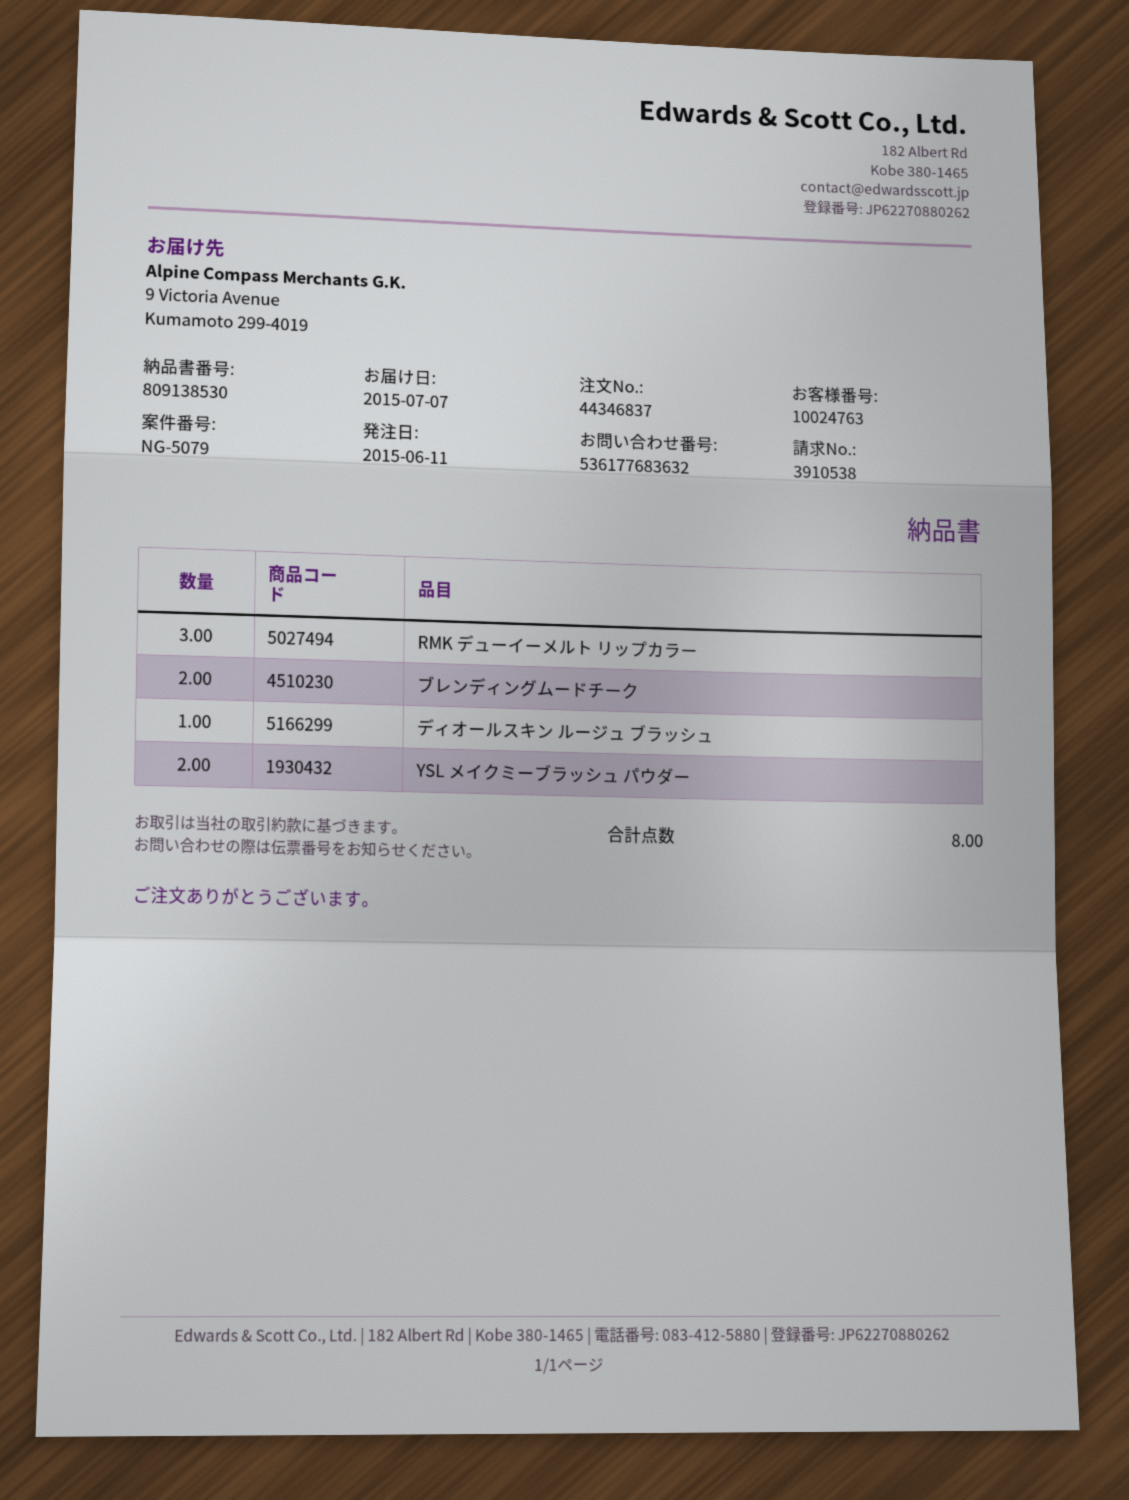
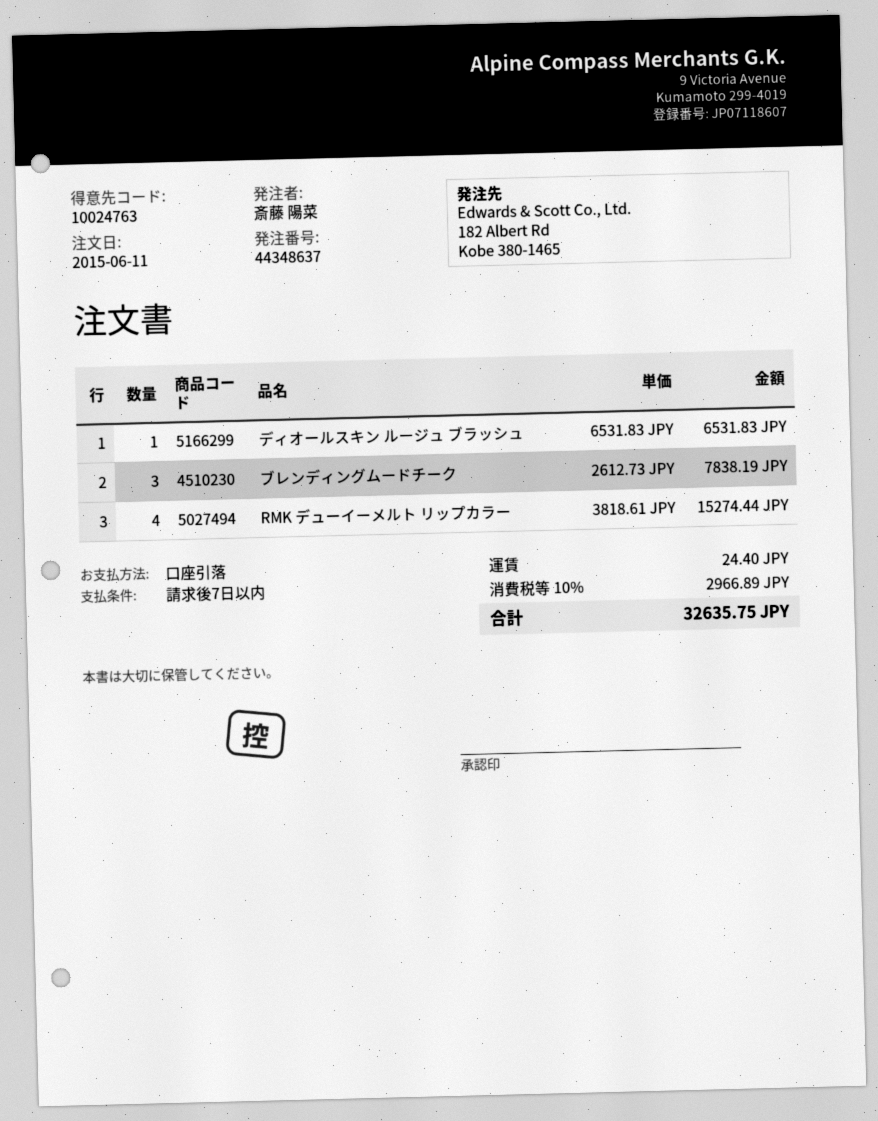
order number: 44346837 -> 44348637
RMK デューイーメルト リップカラー: 3 -> 4
ブレンディングムードチーク: 2 -> 3
YSL メイクミーブラッシュ パウダー: 2 -> none

